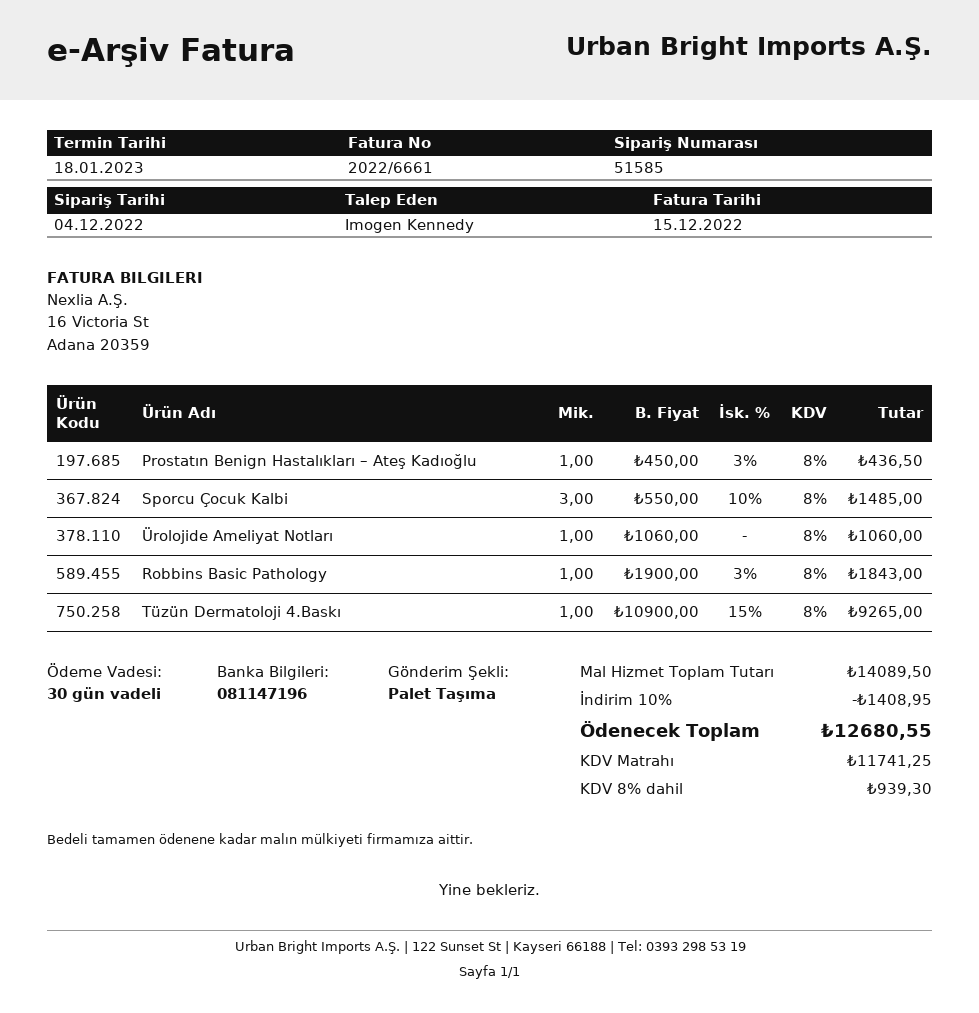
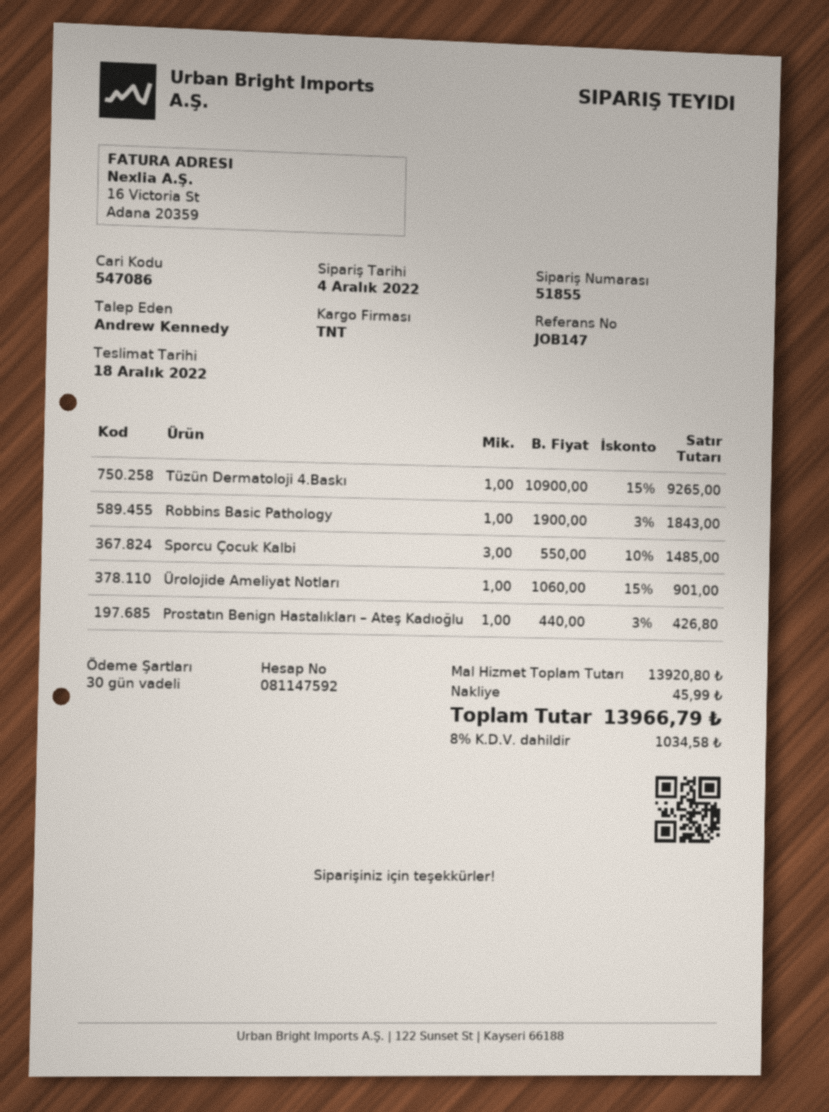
order number: 51585 -> 51855
delivery date: 2023-01-18 -> 2022-12-18
ordered by: Imogen Kennedy -> Andrew Kennedy
bank account: 081147196 -> 081147592
shipping method: pallet freight -> TNT
Prostatın Benign Hastalıkları – Ateş Kadıoğlu: 1 x 450.00 - 3% = 436.50 -> 1 x 440.00 - 3% = 426.80
Ürolojide Ameliyat Notları: 1 x 1060.00 = 1060.00 -> 1 x 1060.00 - 15% = 901.00
subtotal: 14089.50 -> 13920.80
discount: 10% = 1408.95 -> none
shipping: none -> 45.99
tax: 8% = 939.30 -> 8% = 1034.58
total: 12680.55 -> 13966.79

